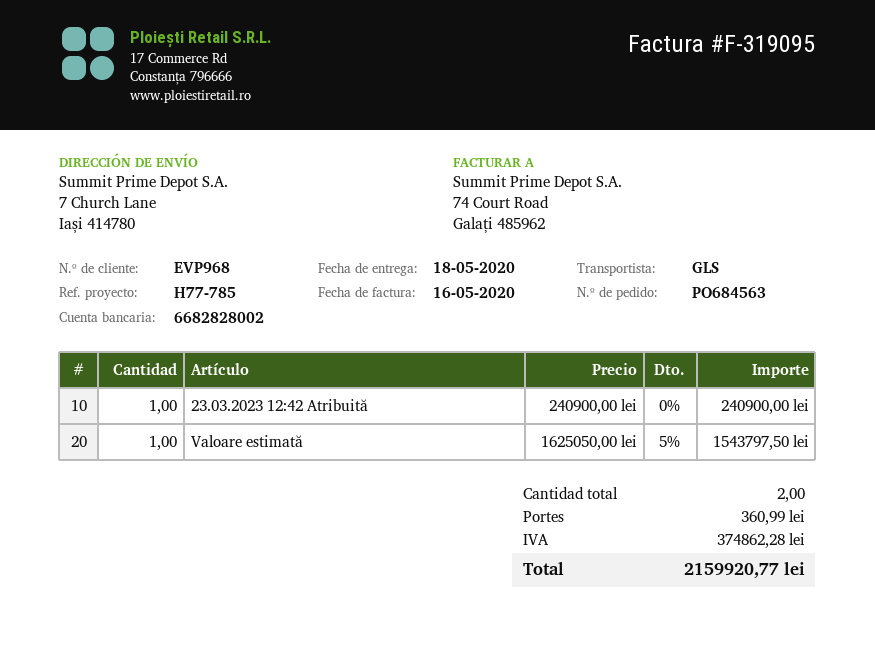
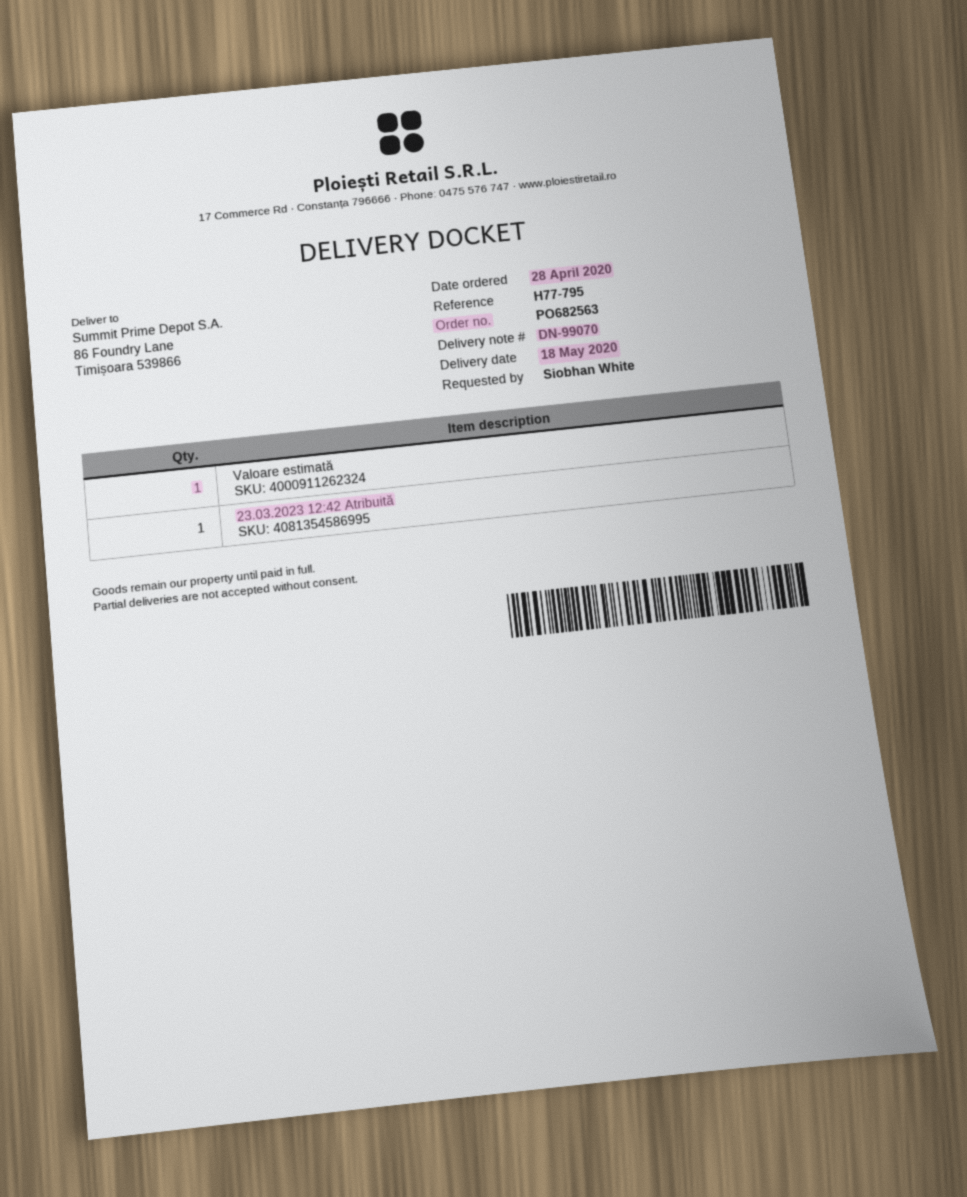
order number: PO684563 -> PO682563
reference: H77-785 -> H77-795
ship to: 7 Church Lane, Iași 414780 -> 86 Foundry Lane, Timișoara 539866

